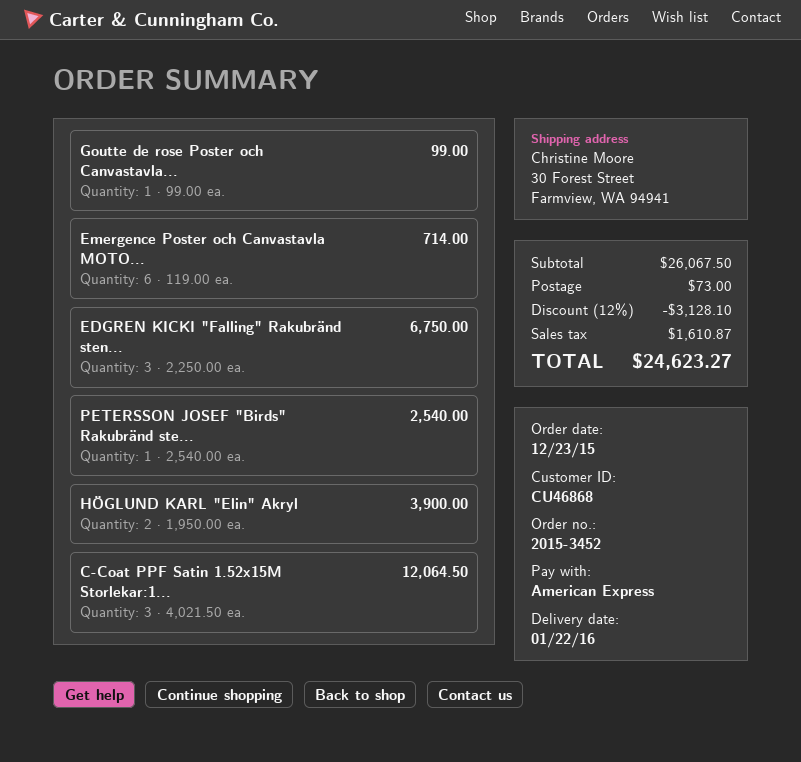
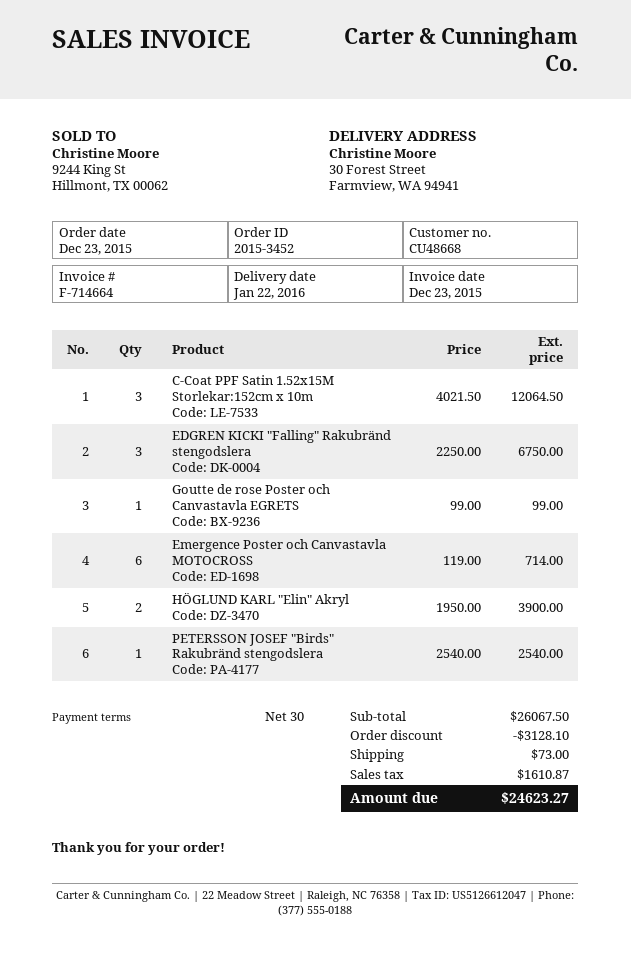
customer number: CU46868 -> CU48668

